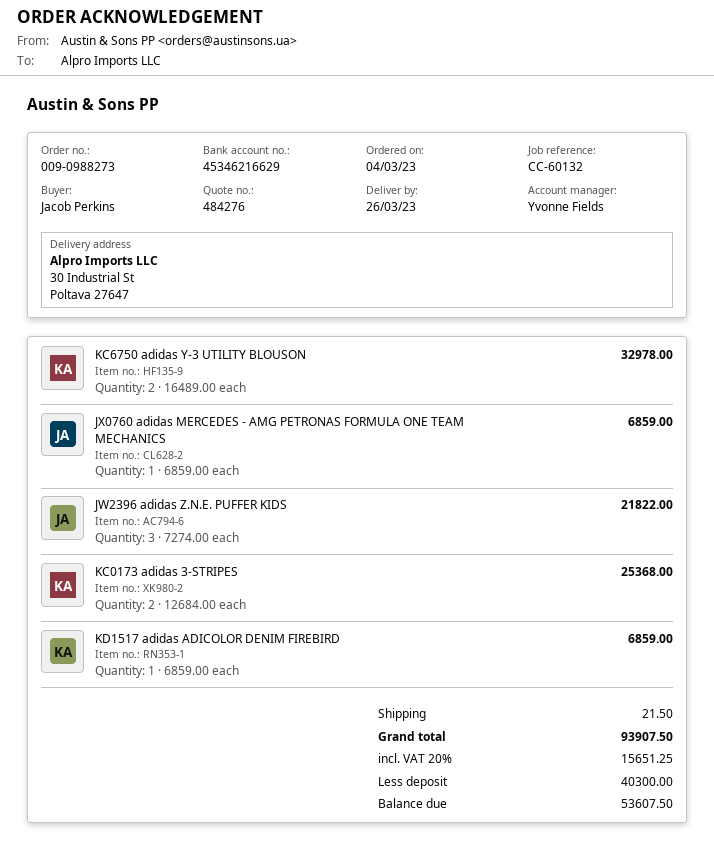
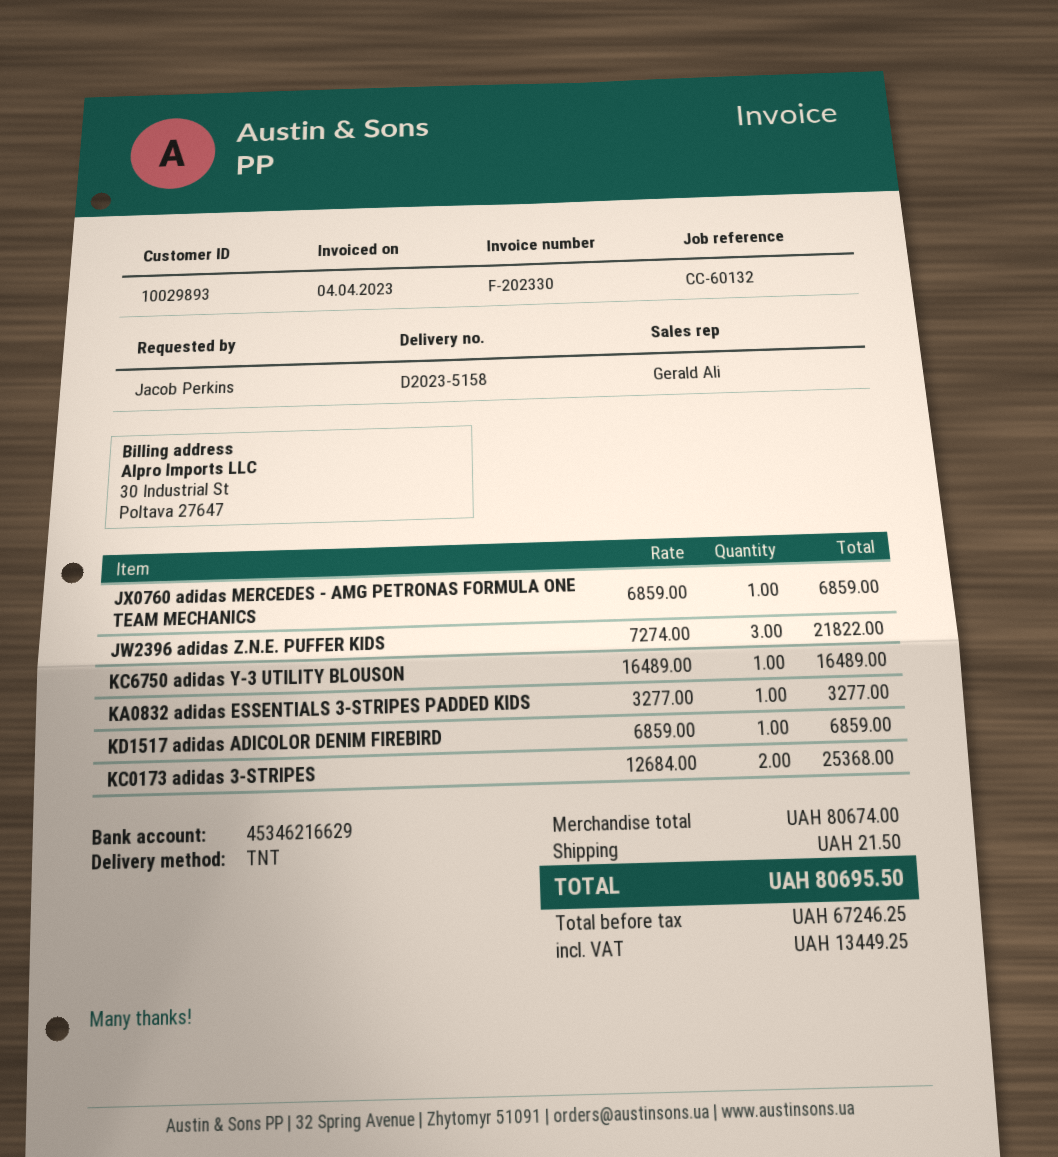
sales rep: Yvonne Fields -> Gerald Ali
KC6750 adidas Y-3 UTILITY BLOUSON: 2 x 16489.00 = 32978.00 -> 1 x 16489.00 = 16489.00
KA0832 adidas ESSENTIALS 3-STRIPES PADDED KIDS: none -> 1 x 3277.00 = 3277.00
tax: 15651.25 -> 13449.25
total: 93907.50 -> 80695.50

